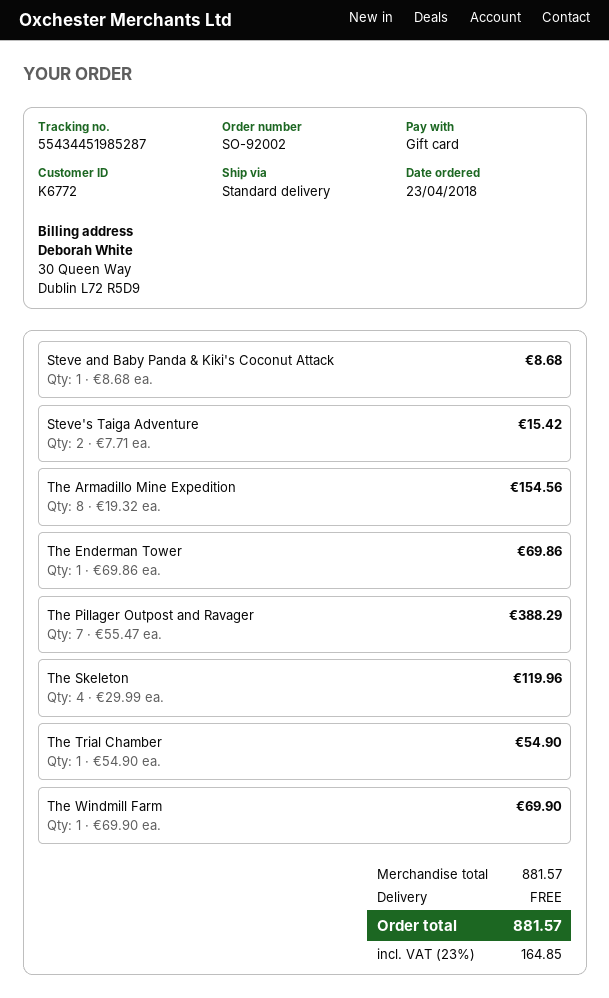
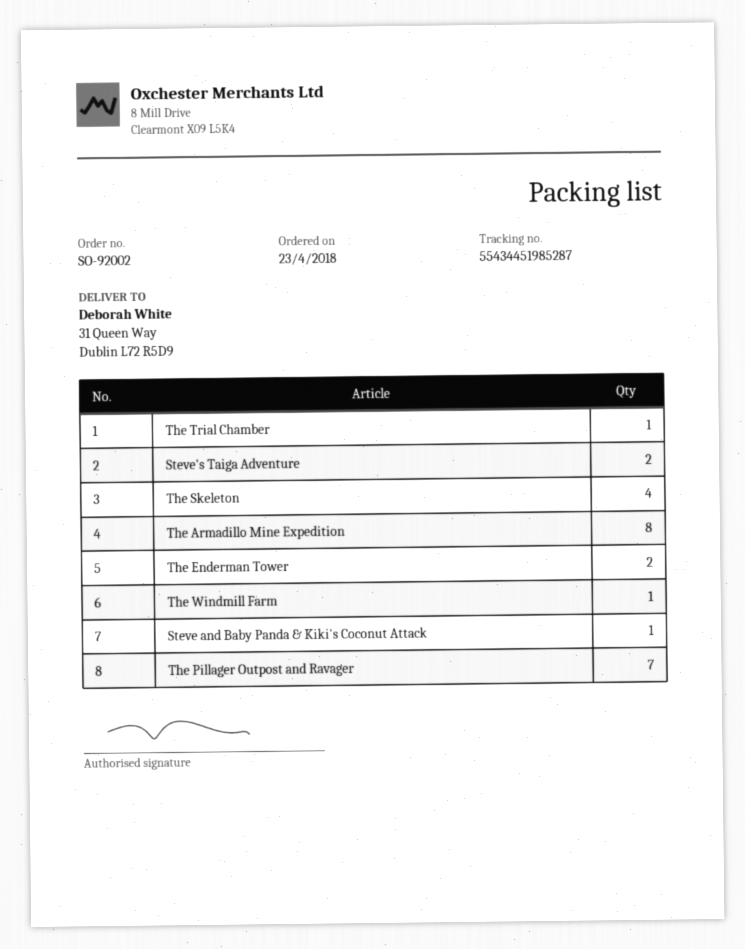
The Enderman Tower: 1 -> 2

